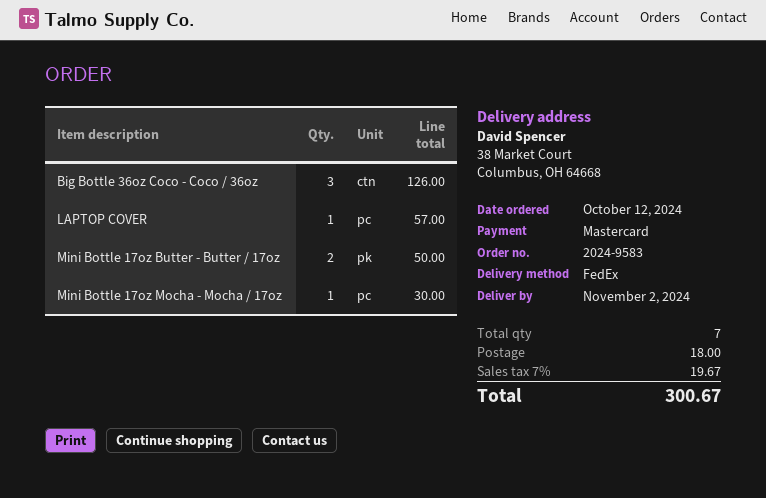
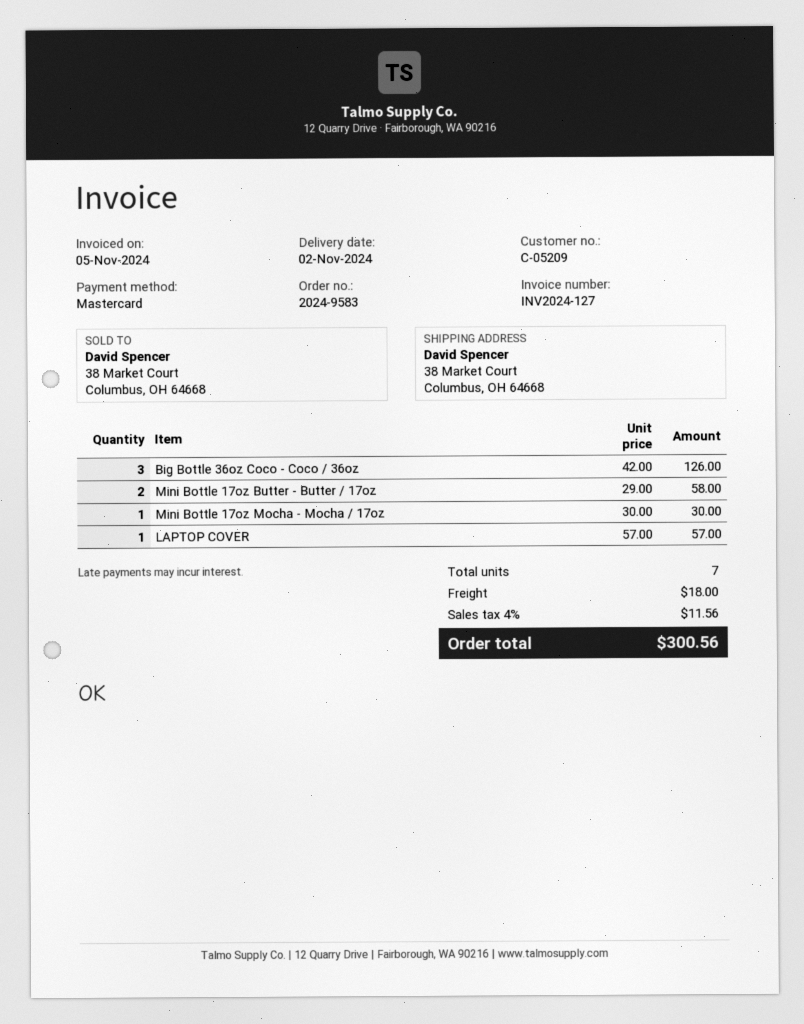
Mini Bottle 17oz Butter - Butter / 17oz: 2 for 50.00 -> 2 for 58.00
tax: 7% = 19.67 -> 4% = 11.56
total: 300.67 -> 300.56

